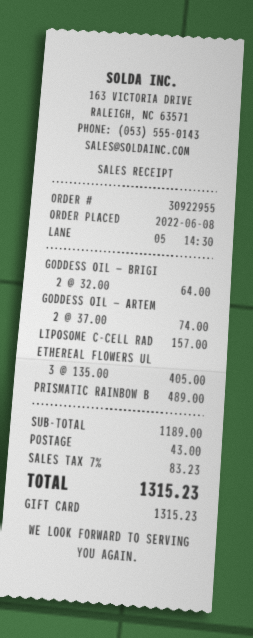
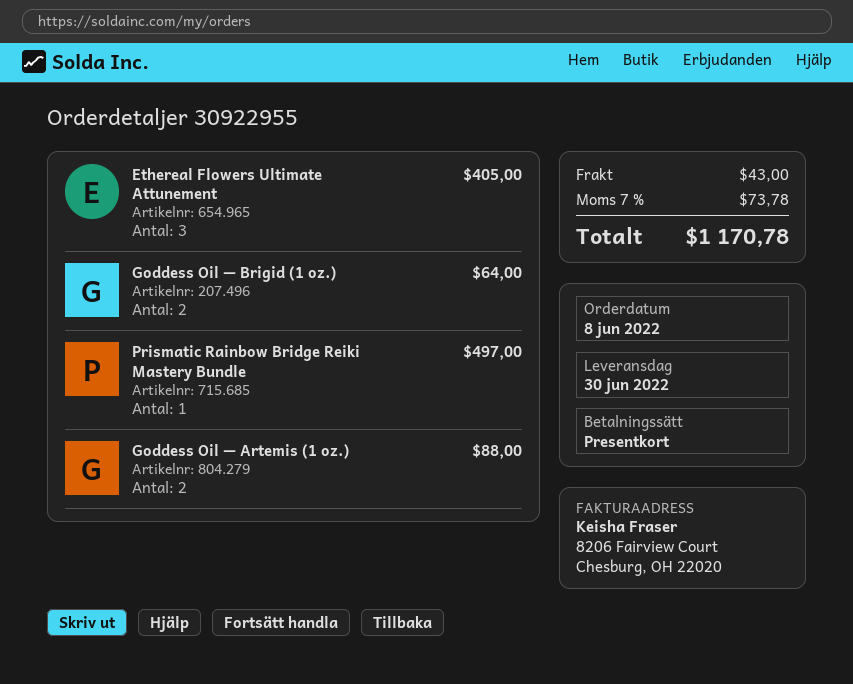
GODDESS OIL — ARTEM: 2 for 74.00 -> 2 for 88.00
LIPOSOME C-CELL RAD: 1 for 157.00 -> none
PRISMATIC RAINBOW B: 1 for 489.00 -> 1 for 497.00
tax: 7% = 83.23 -> 7% = 73.78
total: 1315.23 -> 1170.78

